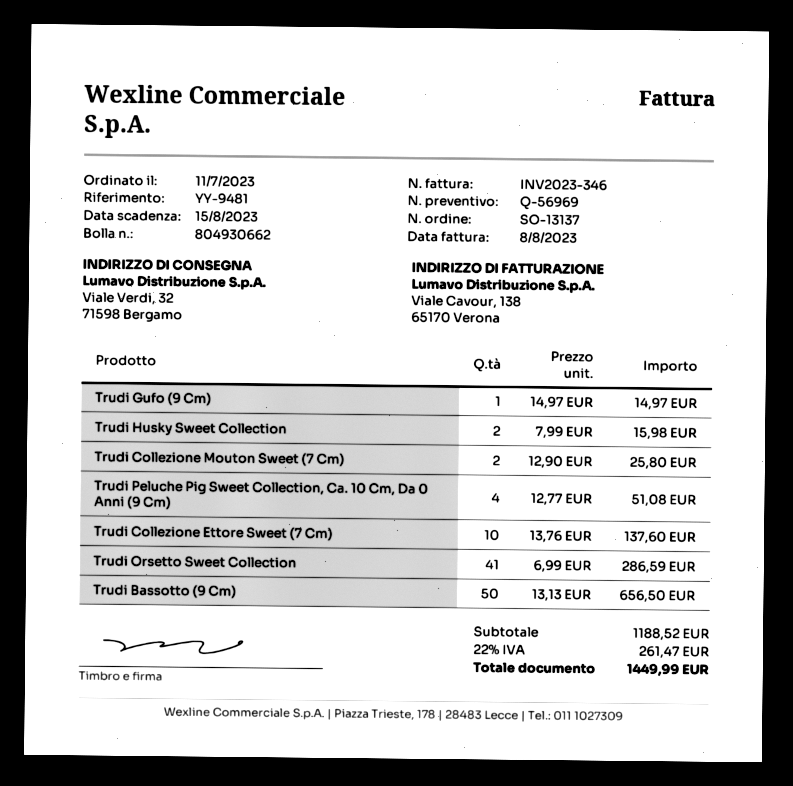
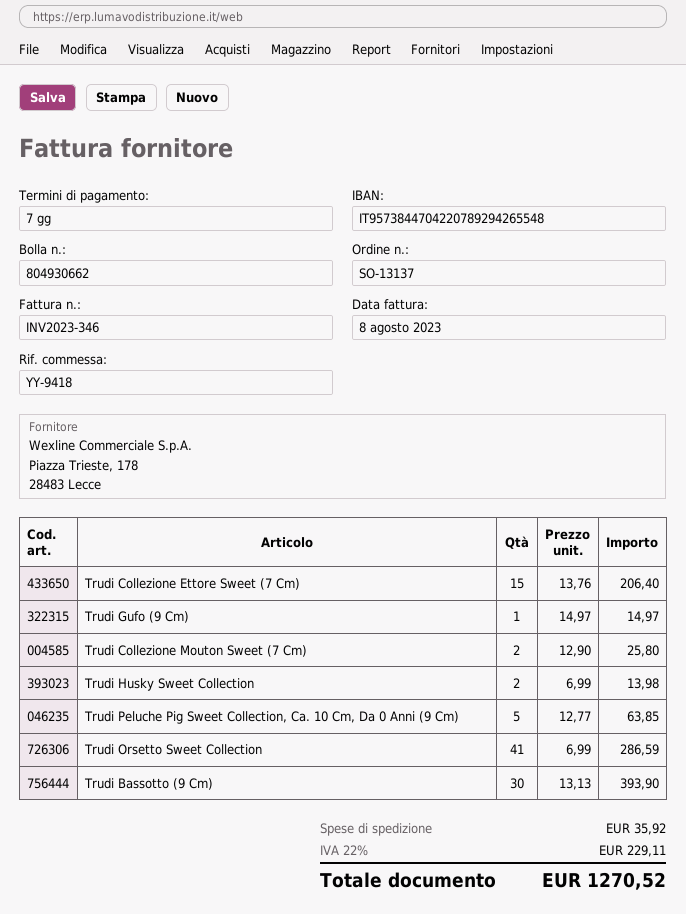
reference: YY-9481 -> YY-9418
Trudi Husky Sweet Collection: 2 x 7.99 = 15.98 -> 2 x 6.99 = 13.98
Trudi Peluche Pig Sweet Collection, Ca. 10 Cm, Da 0 Anni (9 Cm): 4 x 12.77 = 51.08 -> 5 x 12.77 = 63.85
Trudi Collezione Ettore Sweet (7 Cm): 10 x 13.76 = 137.60 -> 15 x 13.76 = 206.40
Trudi Bassotto (9 Cm): 50 x 13.13 = 656.50 -> 30 x 13.13 = 393.90
shipping: none -> 35.92
tax: 22% = 261.47 -> 22% = 229.11
total: 1449.99 -> 1270.52

